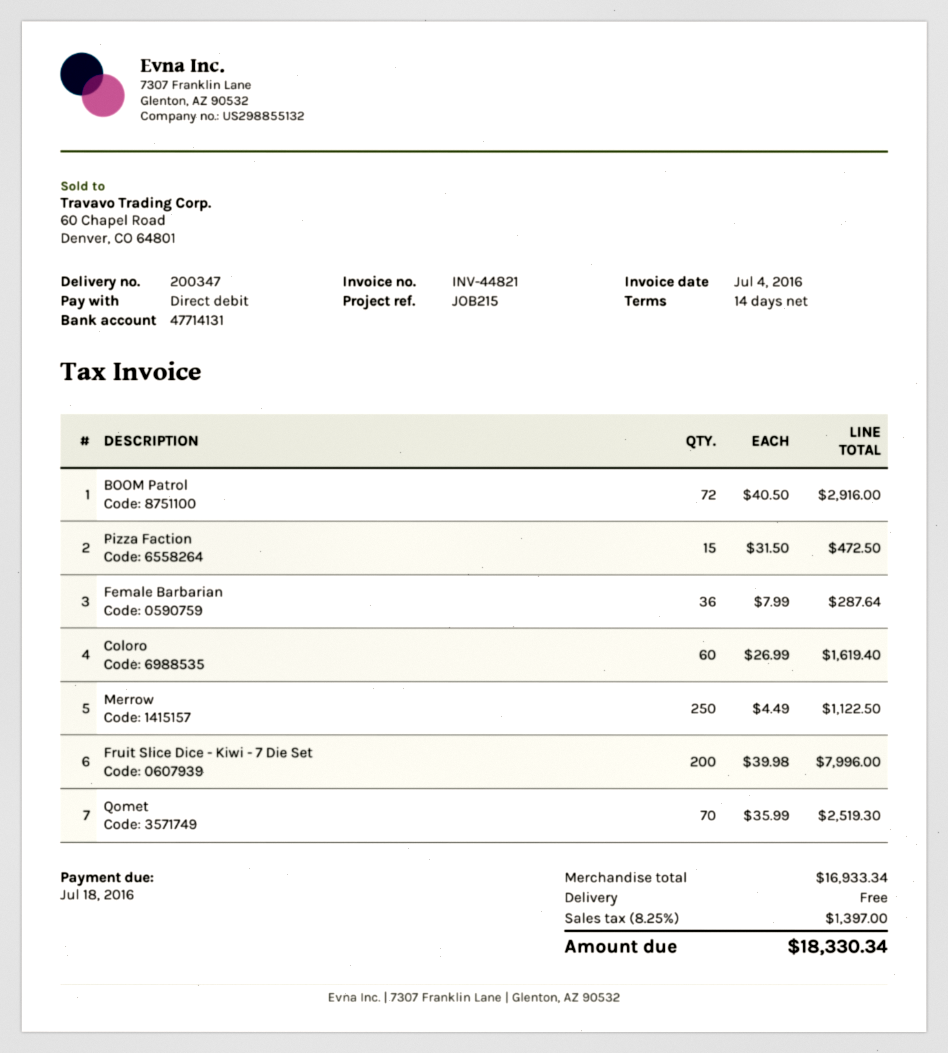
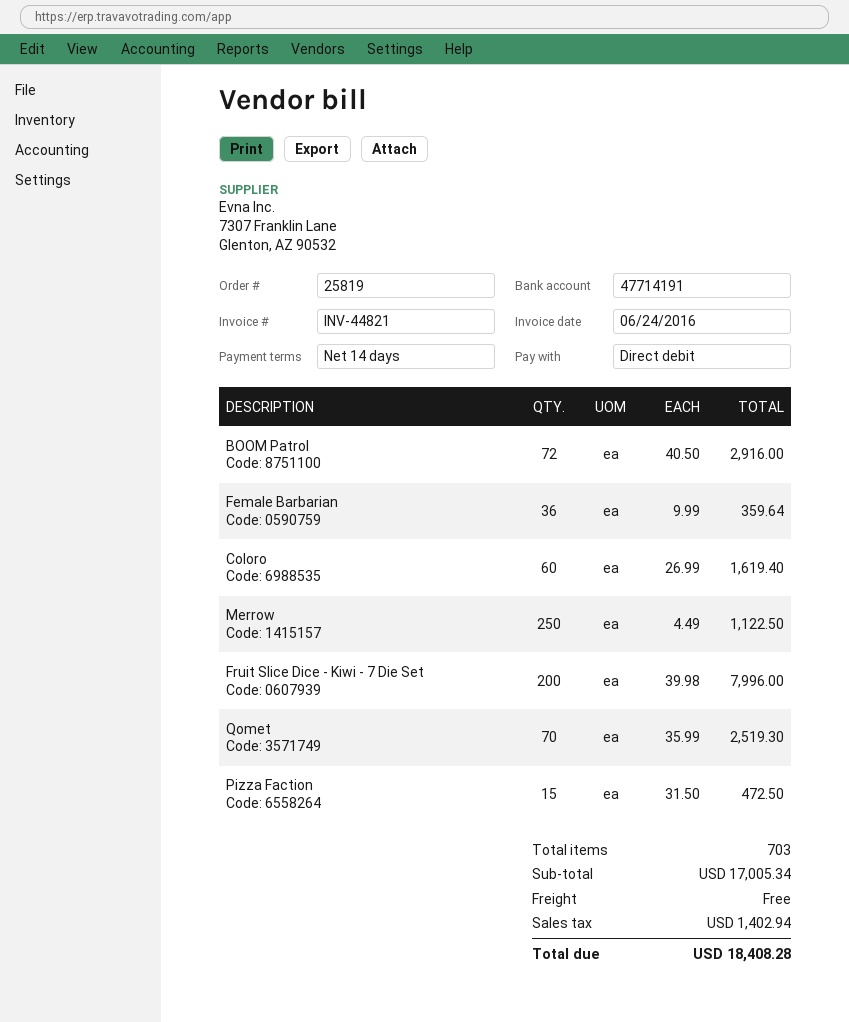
invoice date: 2016-07-04 -> 2016-06-24
bank account: 47714131 -> 47714191
Female Barbarian: 36 x 7.99 = 287.64 -> 36 x 9.99 = 359.64
subtotal: 16933.34 -> 17005.34
tax: 1397.00 -> 1402.94
total: 18330.34 -> 18408.28

